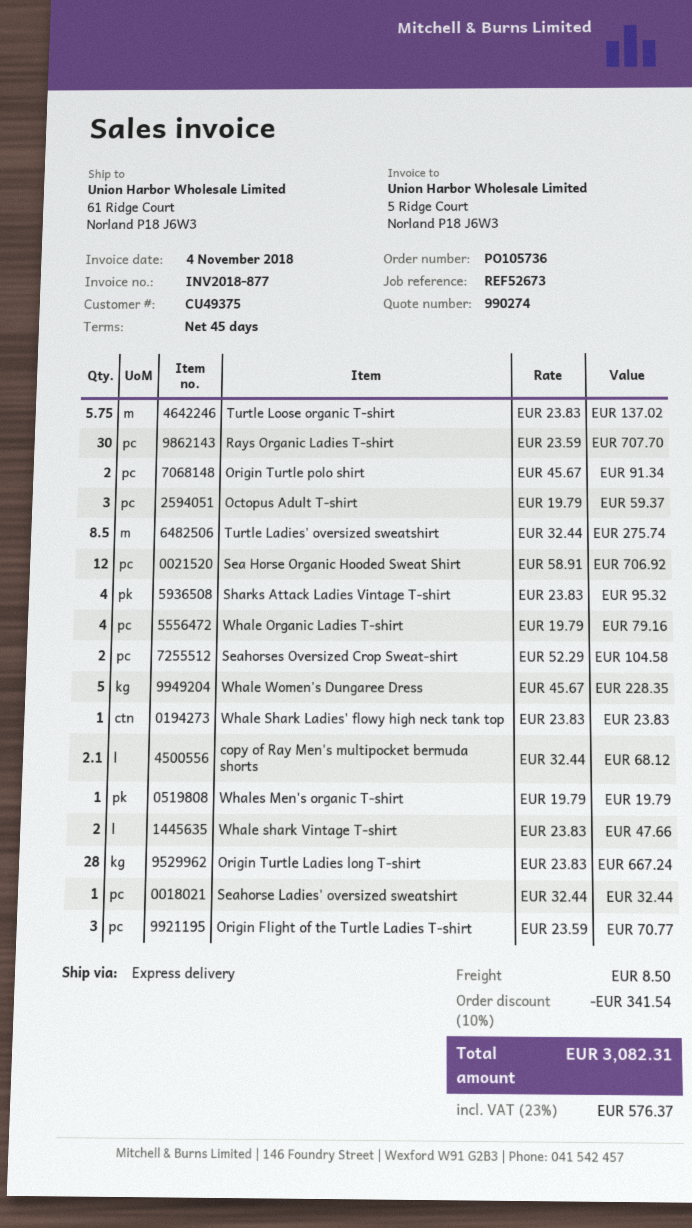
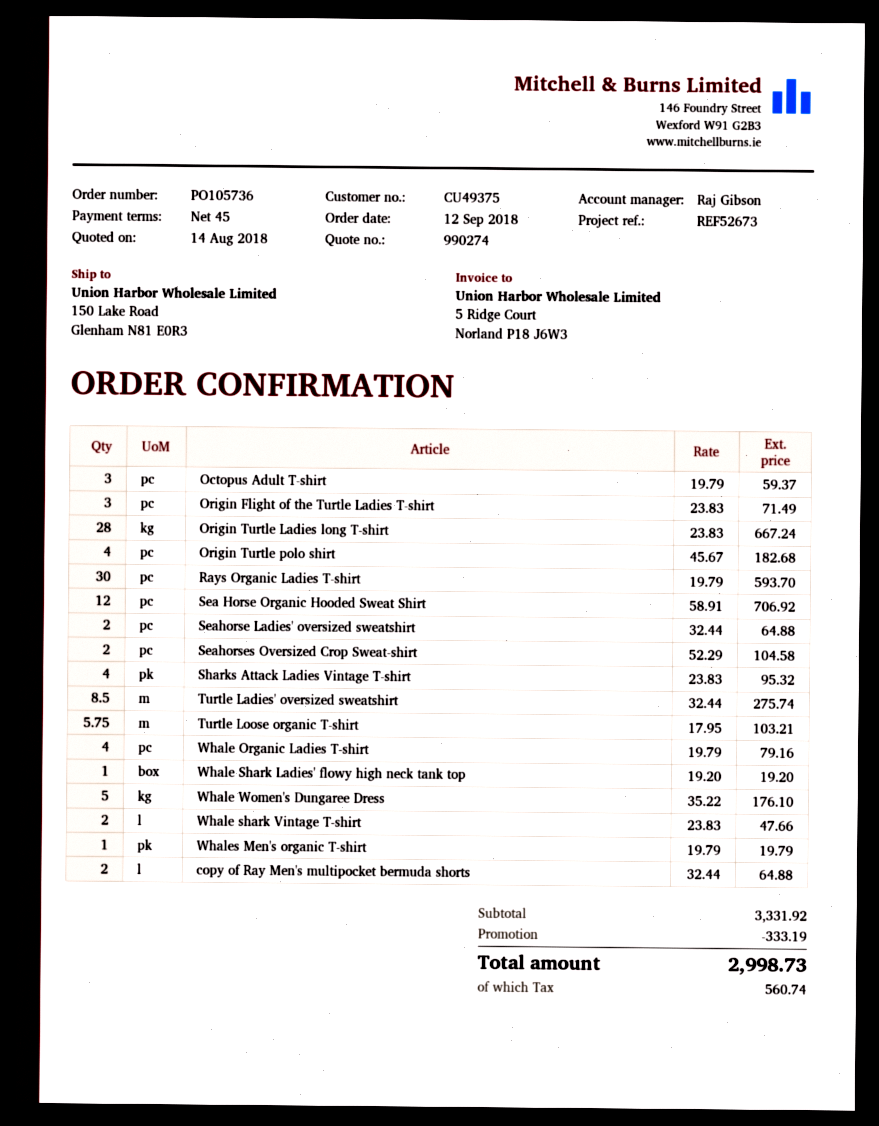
ship to: 61 Ridge Court, Norland P18 J6W3 -> 150 Lake Road, Glenham N81 E0R3
Turtle Loose organic T-shirt: 5.75 x 23.83 = 137.02 -> 5.75 x 17.95 = 103.21
Rays Organic Ladies T-shirt: 30 x 23.59 = 707.70 -> 30 x 19.79 = 593.70
Origin Turtle polo shirt: 2 x 45.67 = 91.34 -> 4 x 45.67 = 182.68
Whale Women's Dungaree Dress: 5 x 45.67 = 228.35 -> 5 x 35.22 = 176.10
Whale Shark Ladies' flowy high neck tank top: 1 x 23.83 = 23.83 -> 1 x 19.20 = 19.20
copy of Ray Men's multipocket bermuda shorts: 2.1 x 32.44 = 68.12 -> 2 x 32.44 = 64.88
Seahorse Ladies' oversized sweatshirt: 1 x 32.44 = 32.44 -> 2 x 32.44 = 64.88
Origin Flight of the Turtle Ladies T-shirt: 3 x 23.59 = 70.77 -> 3 x 23.83 = 71.49
discount: 341.54 -> 333.19
shipping: 8.50 -> none
tax: 576.37 -> 560.74
total: 3082.31 -> 2998.73

